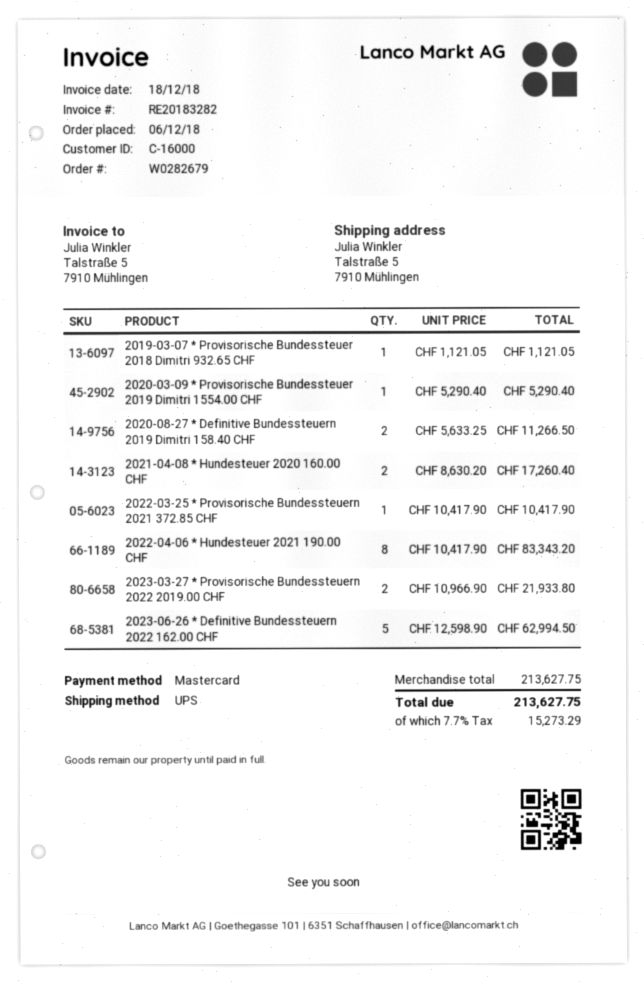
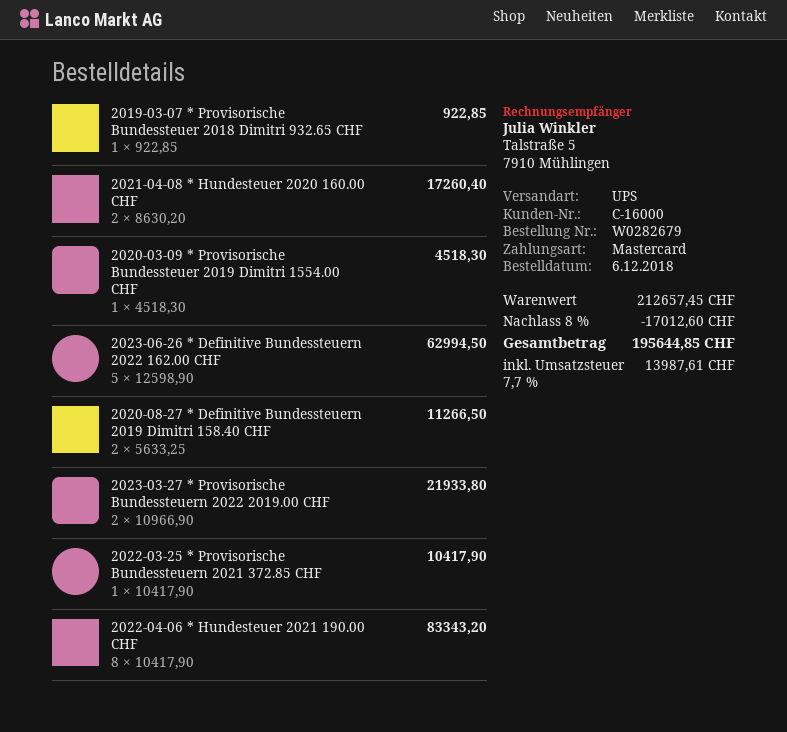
2019-03-07 * Provisorische Bundessteuer 2018 Dimitri 932.65 CHF: 1 x 1121.05 = 1121.05 -> 1 x 922.85 = 922.85
2020-03-09 * Provisorische Bundessteuer 2019 Dimitri 1554.00 CHF: 1 x 5290.40 = 5290.40 -> 1 x 4518.30 = 4518.30
subtotal: 213627.75 -> 212657.45
discount: none -> 8% = 17012.60
tax: 7.7% = 15273.29 -> 7.7% = 13987.61
total: 213627.75 -> 195644.85

